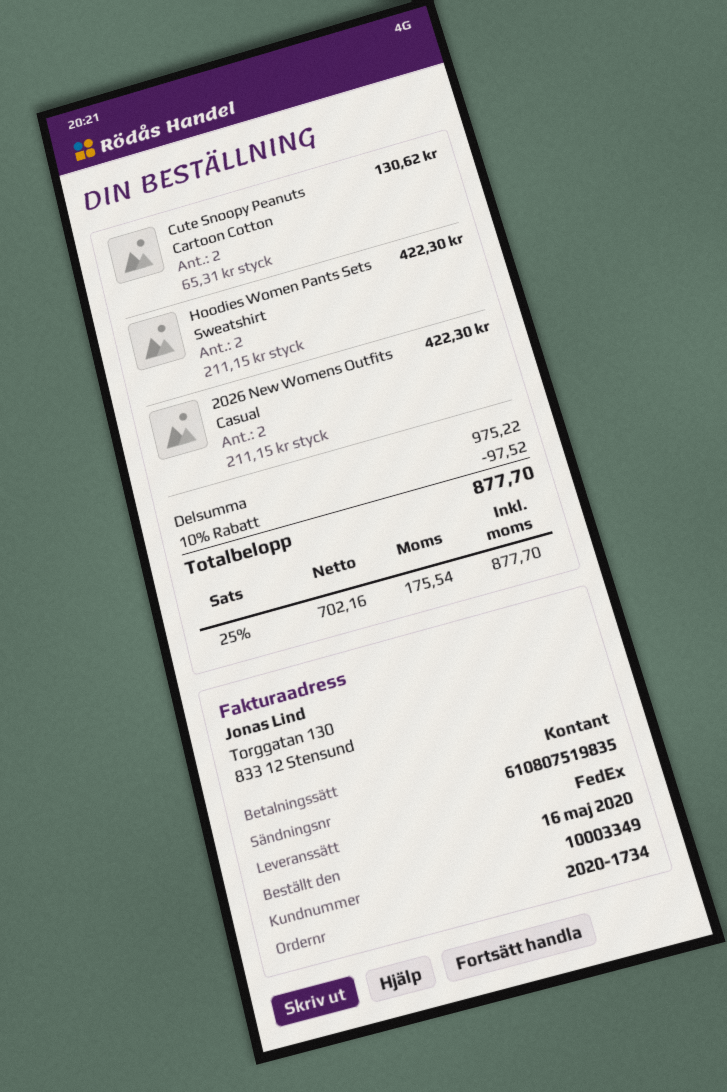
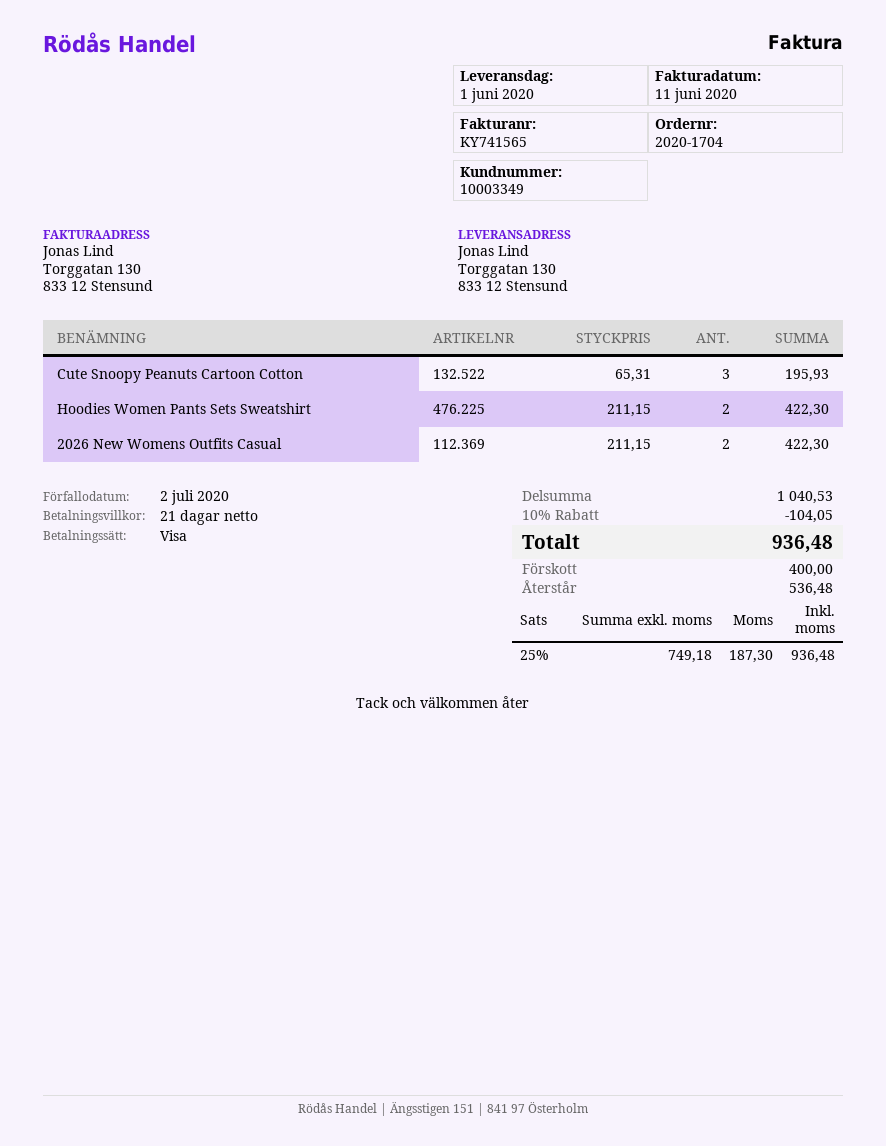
order number: 2020-1734 -> 2020-1704
payment method: cash -> Visa
Cute Snoopy Peanuts Cartoon Cotton: 2 x 65.31 = 130.62 -> 3 x 65.31 = 195.93
subtotal: 975.22 -> 1040.53
discount: 10% = 97.52 -> 10% = 104.05
net: 702.16 -> 749.18
tax: 25% = 175.54 -> 25% = 187.30
total: 877.70 -> 936.48

